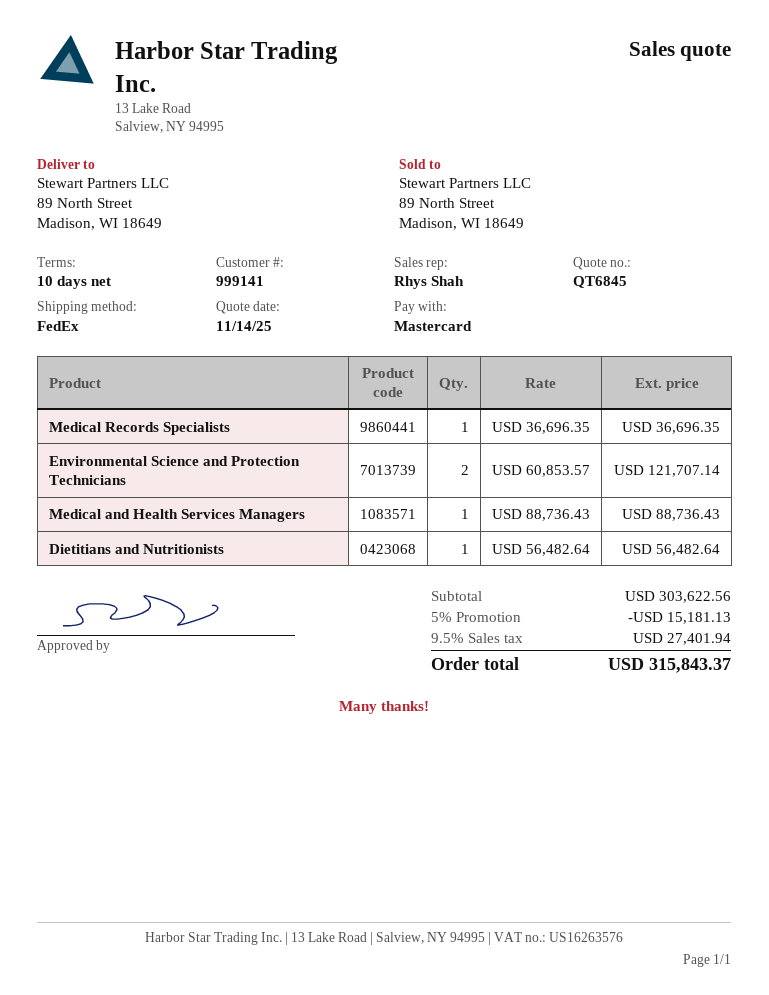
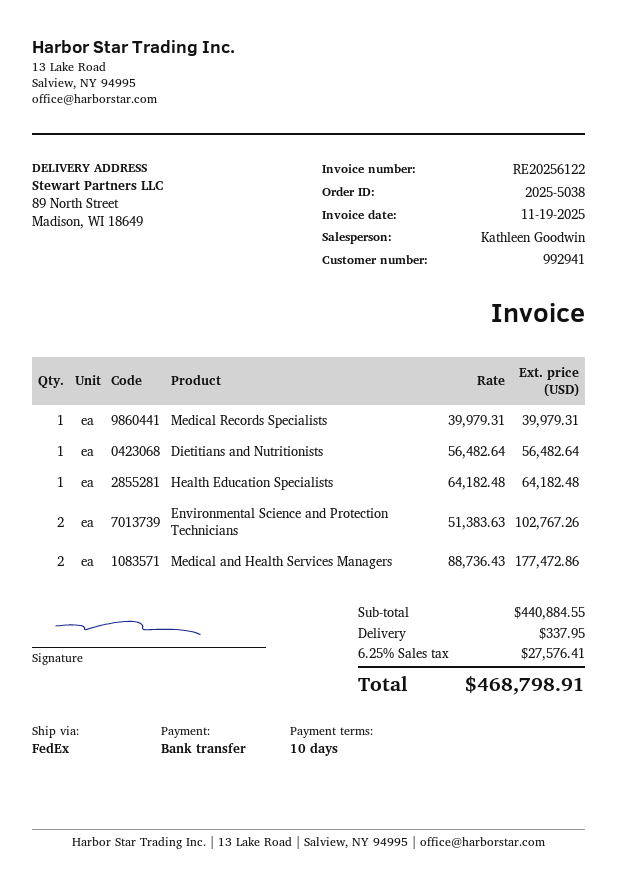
customer number: 999141 -> 992941
sales rep: Rhys Shah -> Kathleen Goodwin
payment method: Mastercard -> bank transfer
Medical Records Specialists: 1 x 36696.35 = 36696.35 -> 1 x 39979.31 = 39979.31
Environmental Science and Protection Technicians: 2 x 60853.57 = 121707.14 -> 2 x 51383.63 = 102767.26
Medical and Health Services Managers: 1 x 88736.43 = 88736.43 -> 2 x 88736.43 = 177472.86
Health Education Specialists: none -> 1 x 64182.48 = 64182.48
subtotal: 303622.56 -> 440884.55
discount: 5% = 15181.13 -> none
shipping: none -> 337.95
tax: 9.5% = 27401.94 -> 6.25% = 27576.41
total: 315843.37 -> 468798.91

